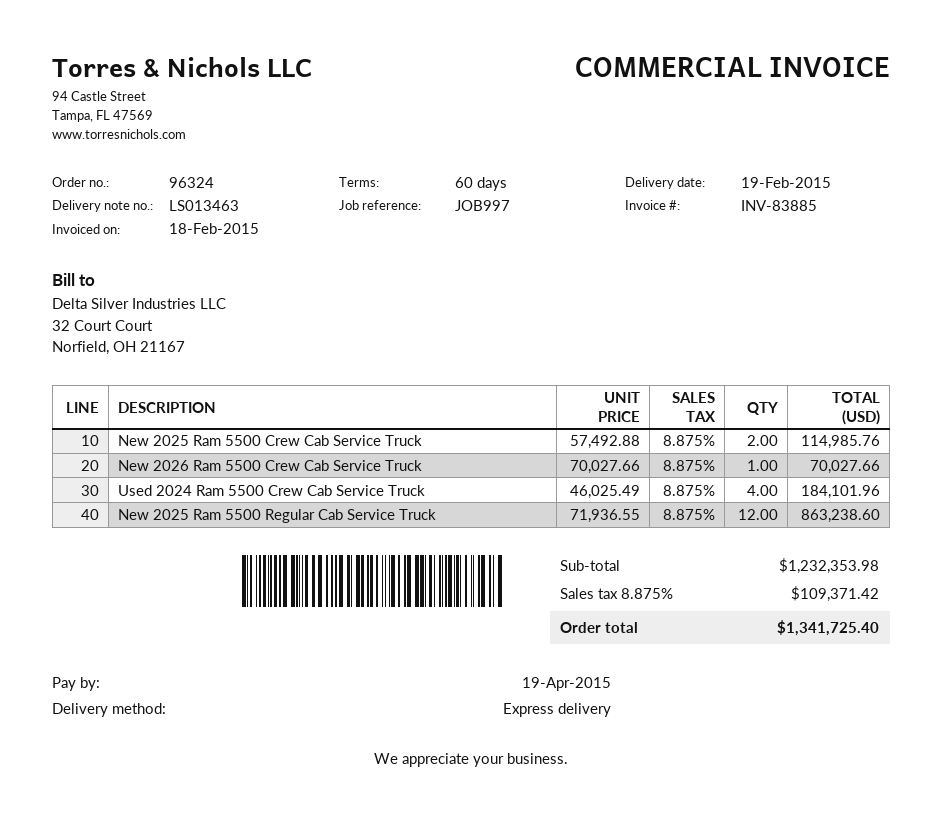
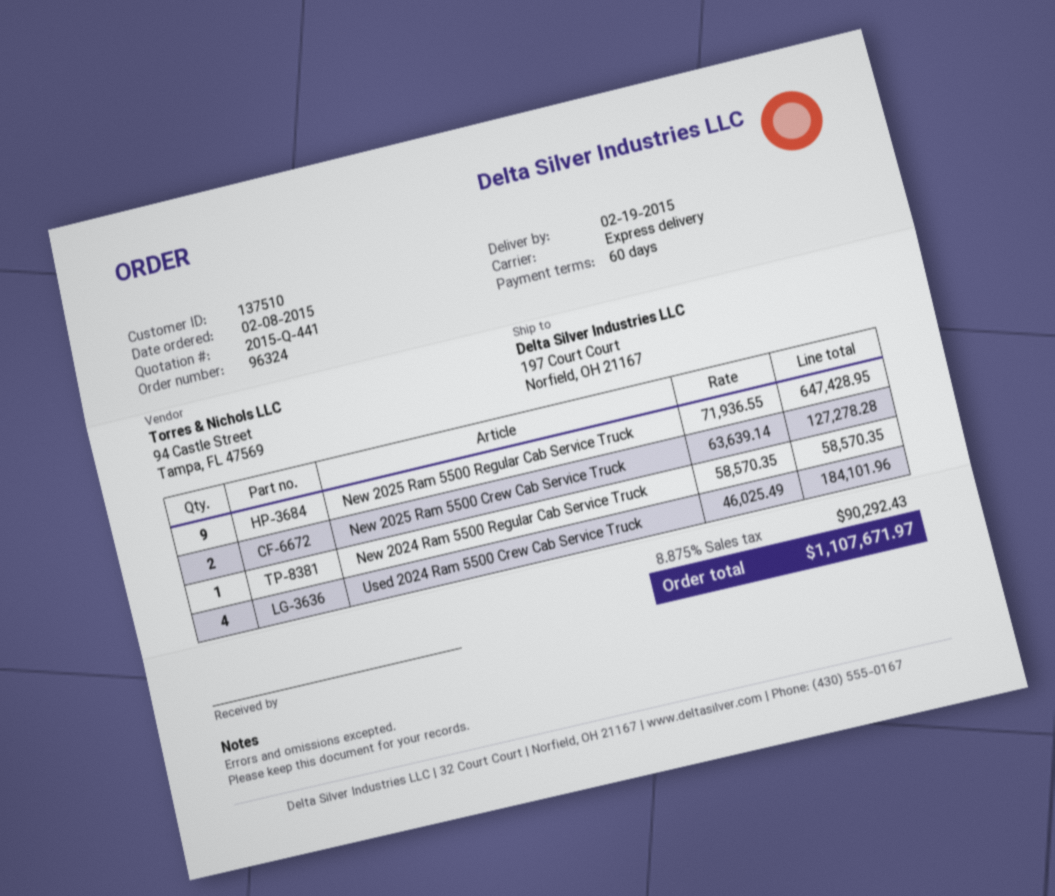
New 2025 Ram 5500 Crew Cab Service Truck: 2 x 57492.88 = 114985.76 -> 2 x 63639.14 = 127278.28
New 2026 Ram 5500 Crew Cab Service Truck: 1 x 70027.66 = 70027.66 -> none
New 2025 Ram 5500 Regular Cab Service Truck: 12 x 71936.55 = 863238.60 -> 9 x 71936.55 = 647428.95
New 2024 Ram 5500 Regular Cab Service Truck: none -> 1 x 58570.35 = 58570.35
tax: 8.875% = 109371.42 -> 8.875% = 90292.43
total: 1341725.40 -> 1107671.97

